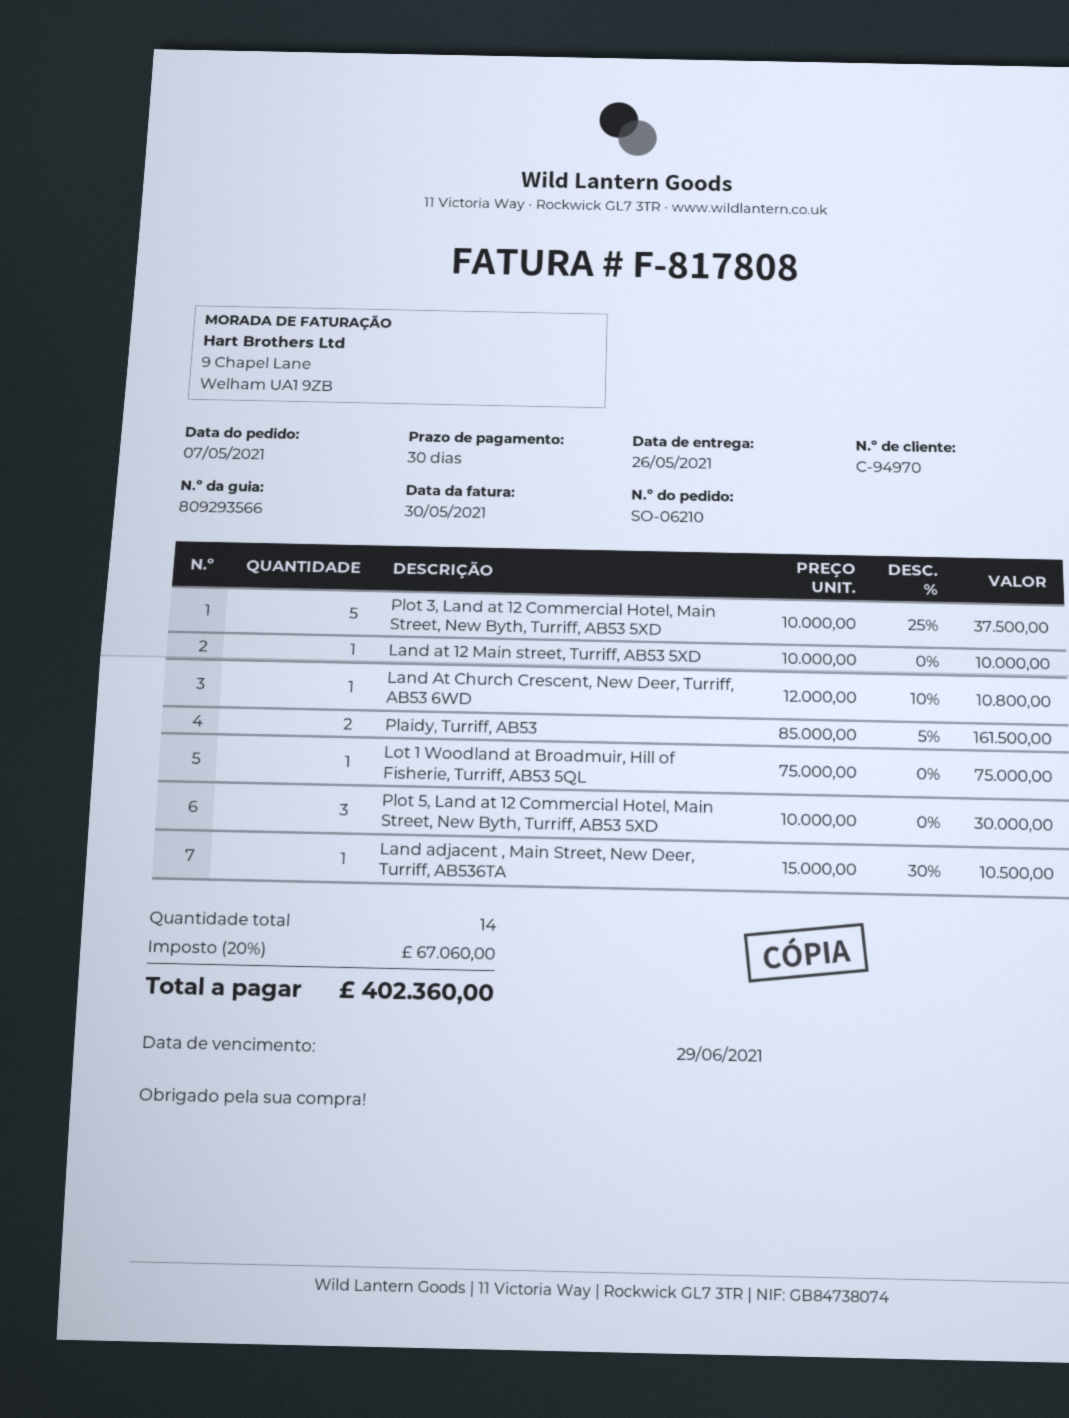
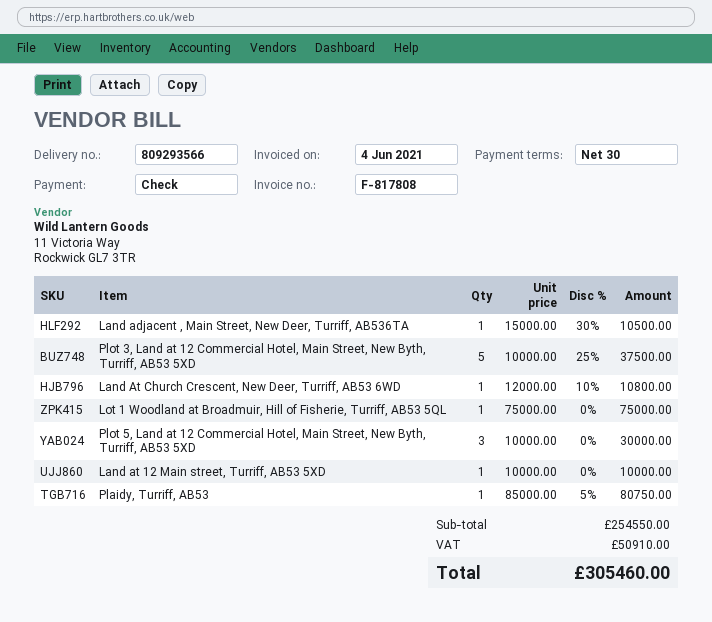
invoice date: 2021-05-30 -> 2021-06-04
Plaidy, Turriff, AB53: 2 x 85000.00 - 5% = 161500.00 -> 1 x 85000.00 - 5% = 80750.00
tax: 67060.00 -> 50910.00
total: 402360.00 -> 305460.00

